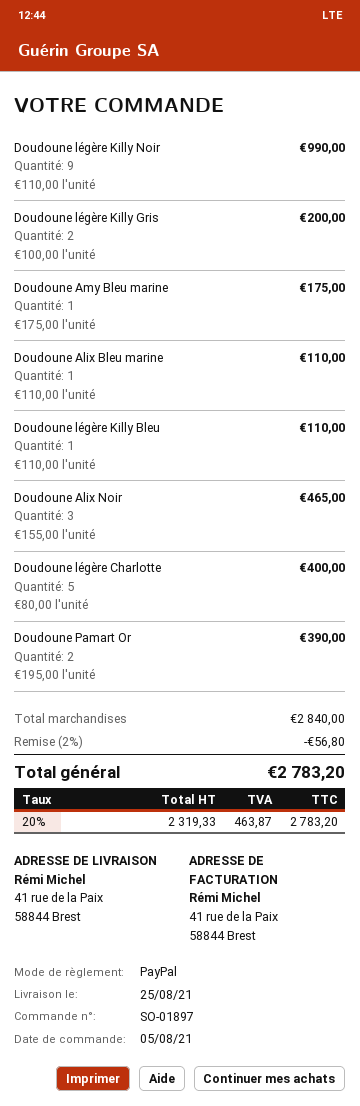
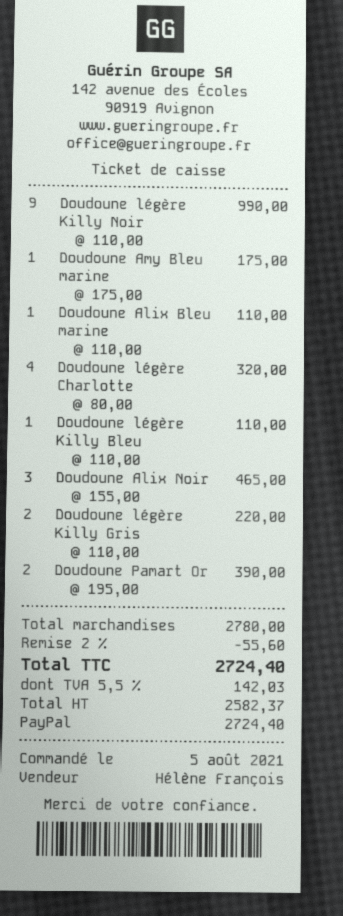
Doudoune légère Killy Gris: 2 x 100.00 = 200.00 -> 2 x 110.00 = 220.00
Doudoune légère Charlotte: 5 x 80.00 = 400.00 -> 4 x 80.00 = 320.00
subtotal: 2840.00 -> 2780.00
discount: 2% = 56.80 -> 2% = 55.60
net: 2319.33 -> 2582.37
tax: 20% = 463.87 -> 5.5% = 142.03
total: 2783.20 -> 2724.40

